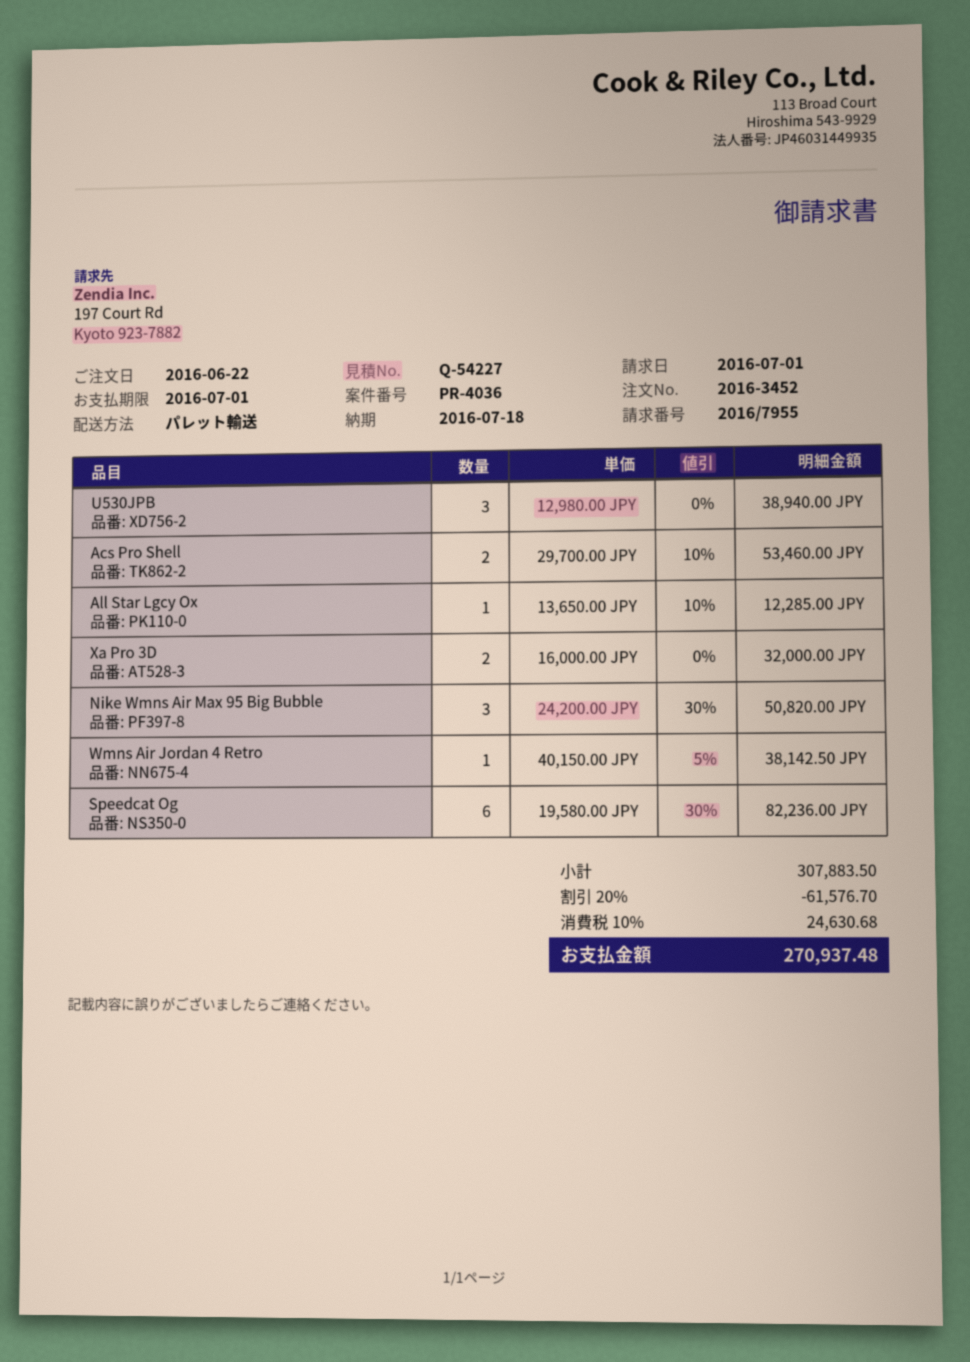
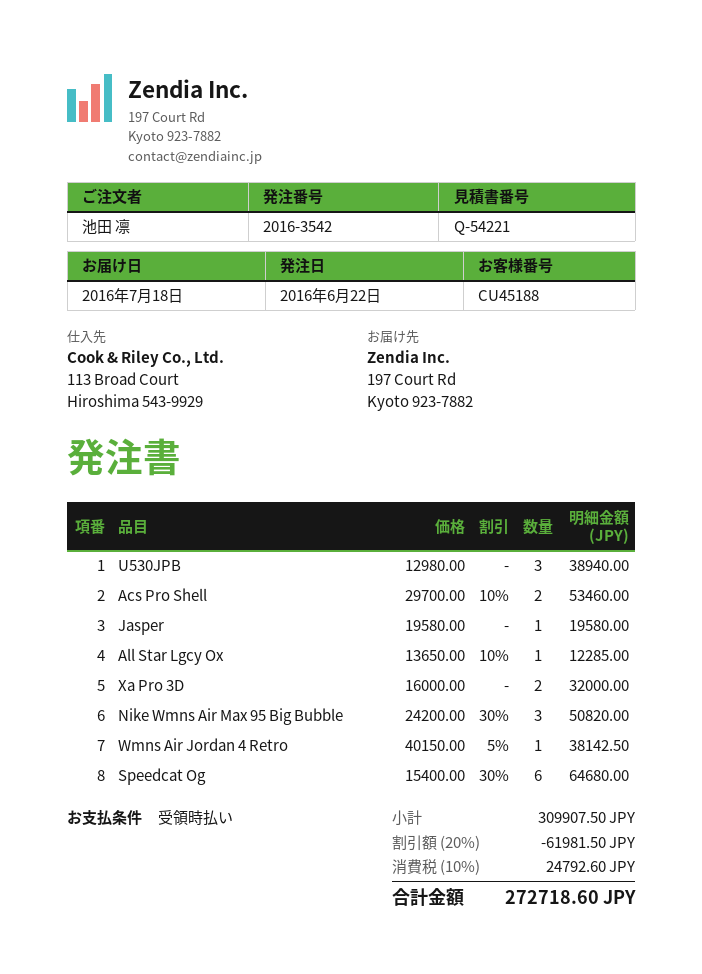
quote number: Q-54227 -> Q-54221
order number: 2016-3452 -> 2016-3542
Speedcat Og: 6 x 19580.00 - 30% = 82236.00 -> 6 x 15400.00 - 30% = 64680.00
Jasper: none -> 1 x 19580.00 = 19580.00
subtotal: 307883.50 -> 309907.50
discount: 20% = 61576.70 -> 20% = 61981.50
tax: 10% = 24630.68 -> 10% = 24792.60
total: 270937.48 -> 272718.60

